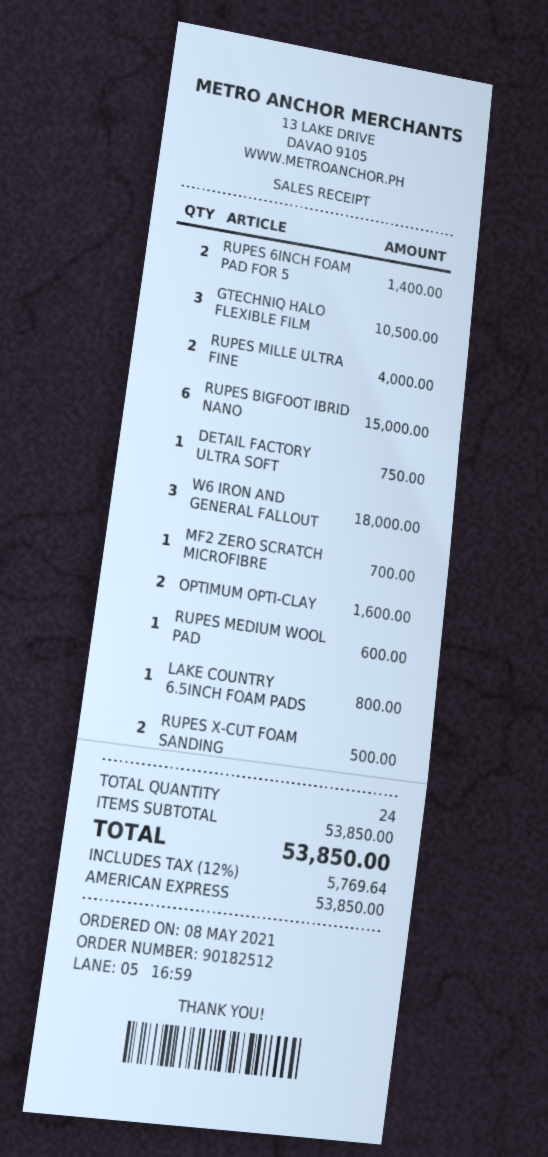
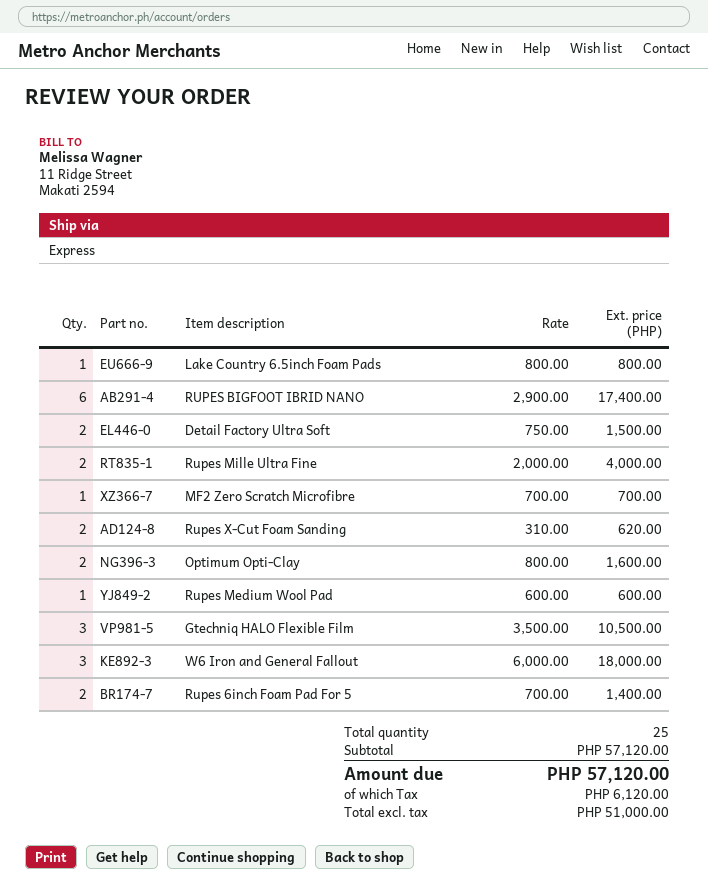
RUPES BIGFOOT IBRID NANO: 6 for 15000.00 -> 6 for 17400.00
DETAIL FACTORY ULTRA SOFT: 1 for 750.00 -> 2 for 1500.00
RUPES X-CUT FOAM SANDING: 2 for 500.00 -> 2 for 620.00
total quantity: 24 -> 25
subtotal: 53850.00 -> 57120.00
tax: 5769.64 -> 6120.00
total: 53850.00 -> 57120.00

